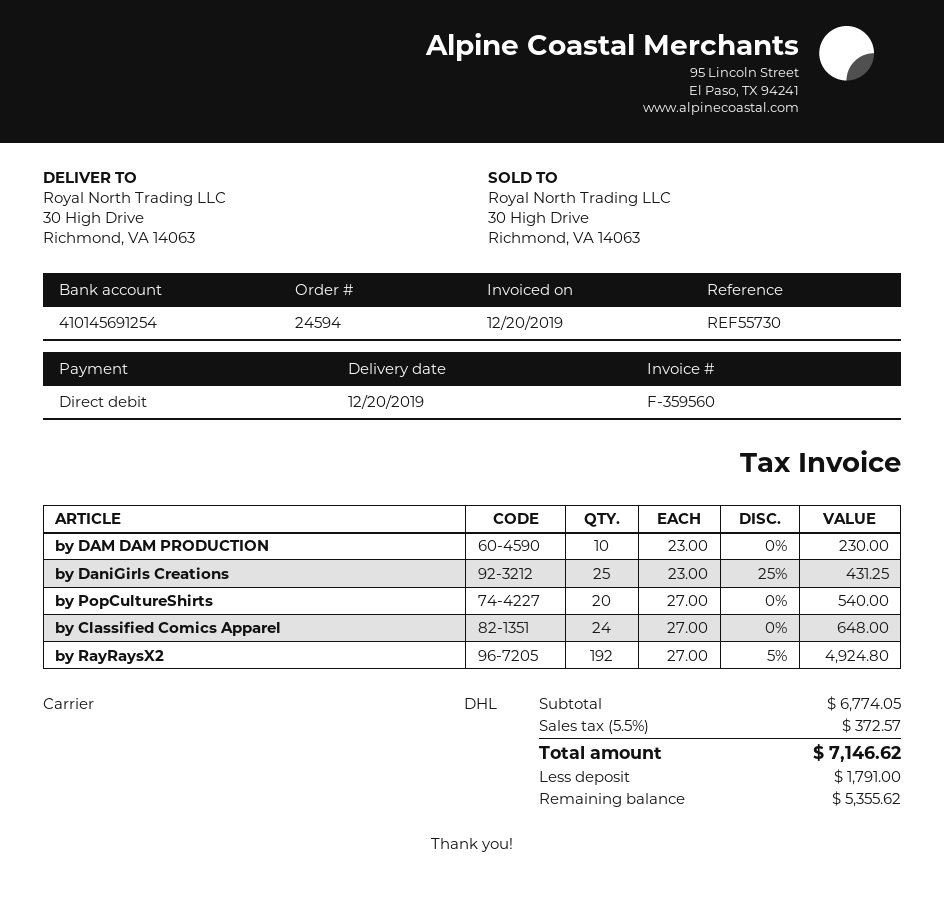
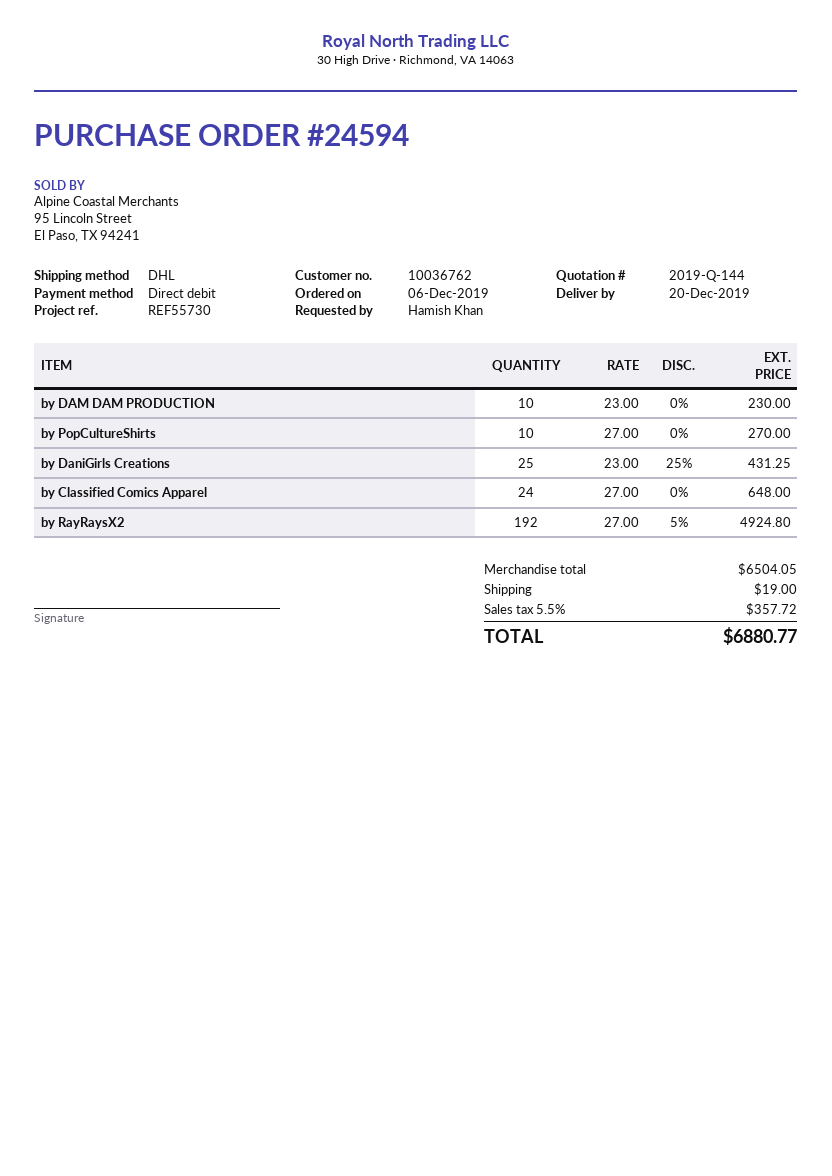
by PopCultureShirts: 20 x 27.00 = 540.00 -> 10 x 27.00 = 270.00
subtotal: 6774.05 -> 6504.05
shipping: none -> 19.00
tax: 5.5% = 372.57 -> 5.5% = 357.72
total: 7146.62 -> 6880.77

